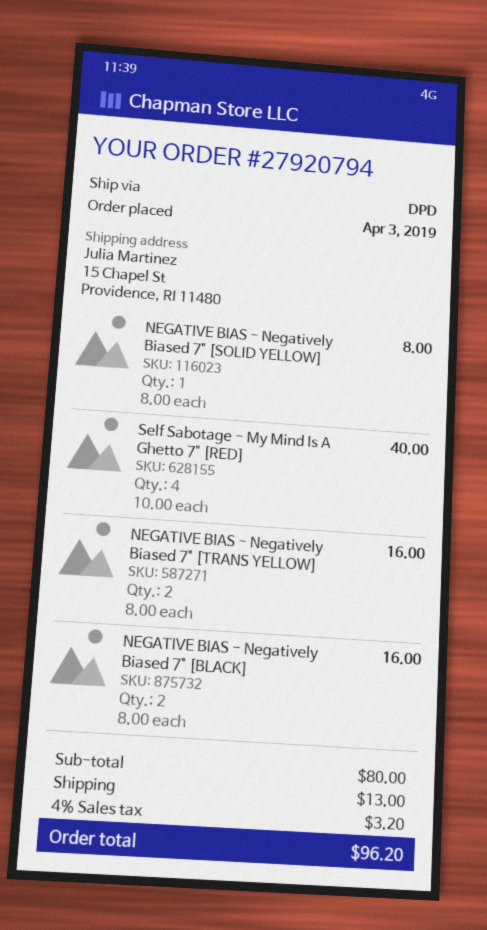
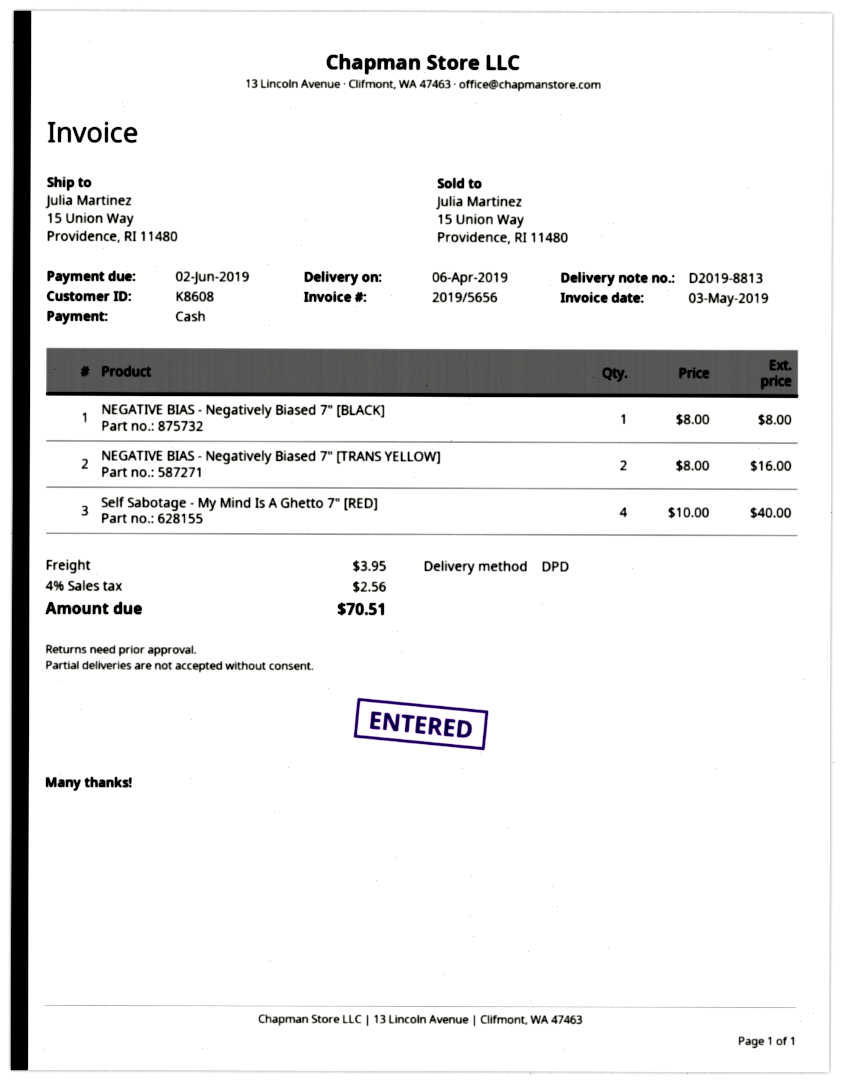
ship to: 15 Chapel St, Providence, RI 11480 -> 15 Union Way, Providence, RI 11480
NEGATIVE BIAS - Negatively Biased 7" [SOLID YELLOW]: 1 x 8.00 = 8.00 -> none
NEGATIVE BIAS - Negatively Biased 7" [BLACK]: 2 x 8.00 = 16.00 -> 1 x 8.00 = 8.00
shipping: 13.00 -> 3.95
tax: 4% = 3.20 -> 4% = 2.56
total: 96.20 -> 70.51

